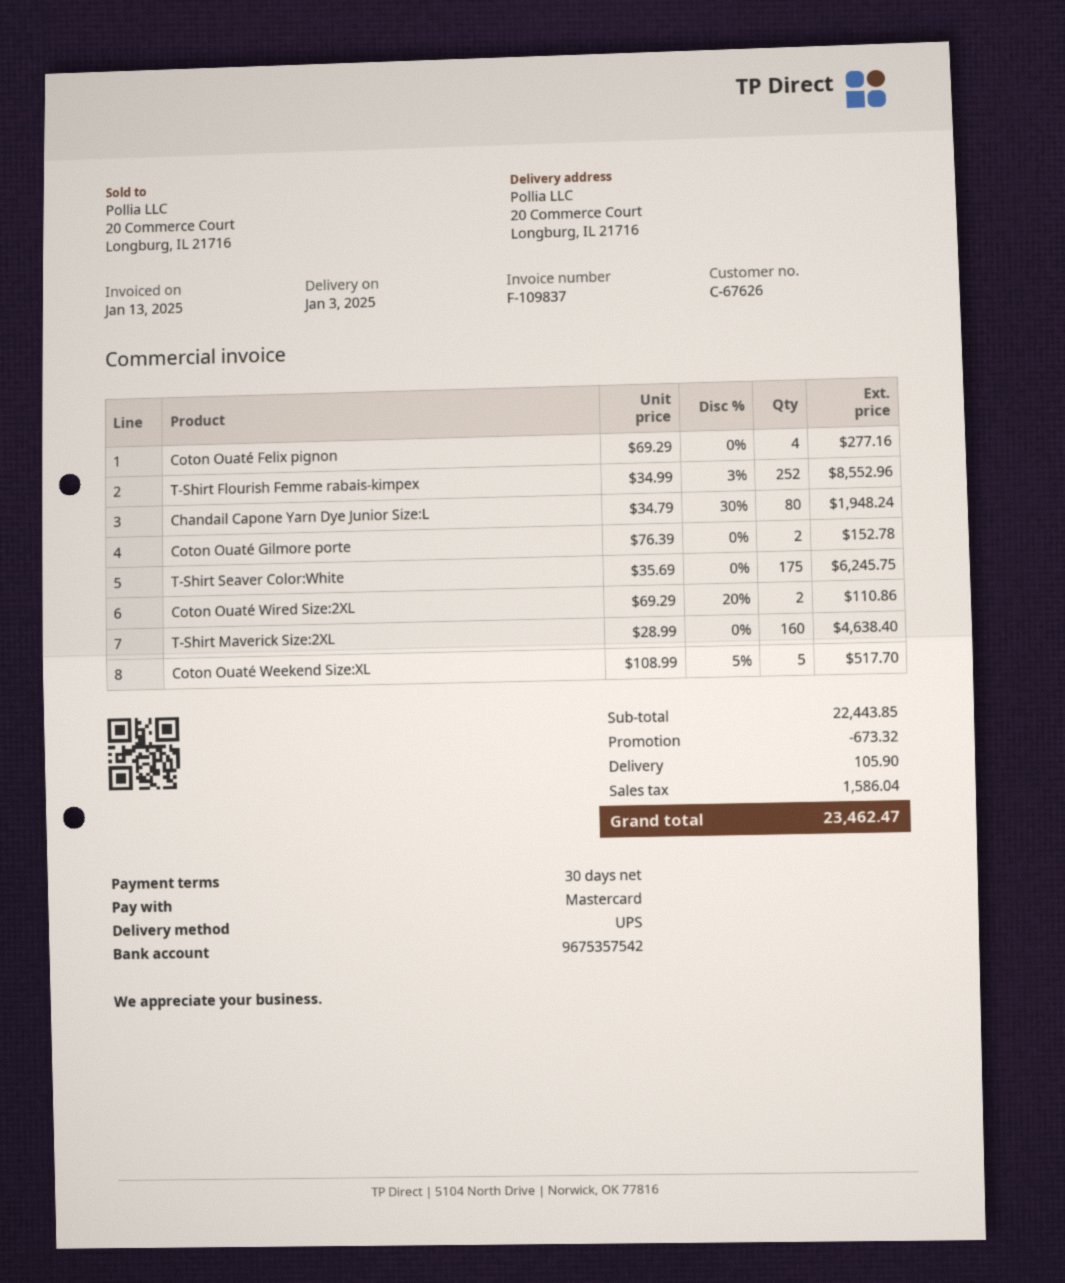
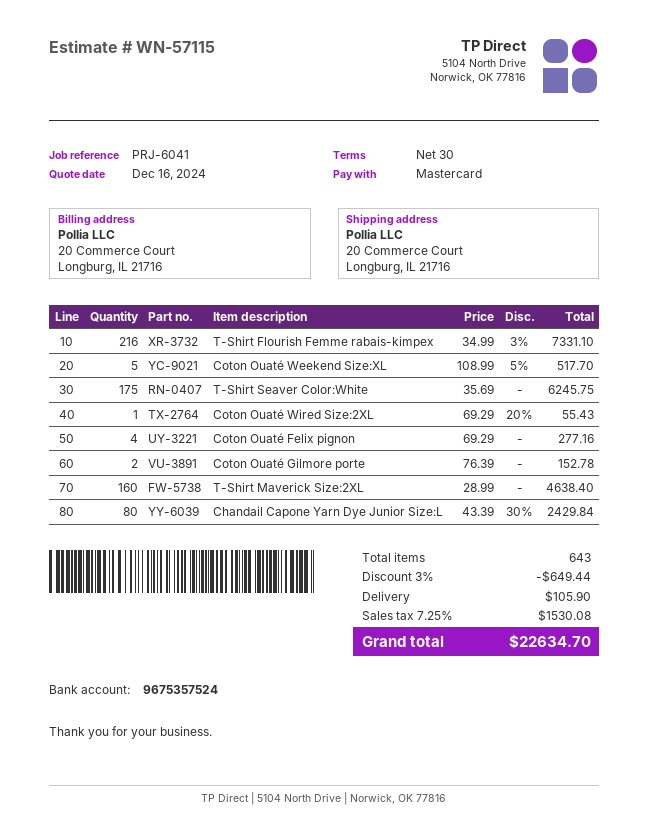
bank account: 9675357542 -> 9675357524
T-Shirt Flourish Femme rabais-kimpex: 252 x 34.99 - 3% = 8552.96 -> 216 x 34.99 - 3% = 7331.10
Chandail Capone Yarn Dye Junior Size:L: 80 x 34.79 - 30% = 1948.24 -> 80 x 43.39 - 30% = 2429.84
Coton Ouaté Wired Size:2XL: 2 x 69.29 - 20% = 110.86 -> 1 x 69.29 - 20% = 55.43
discount: 673.32 -> 649.44
tax: 1586.04 -> 1530.08
total: 23462.47 -> 22634.70

